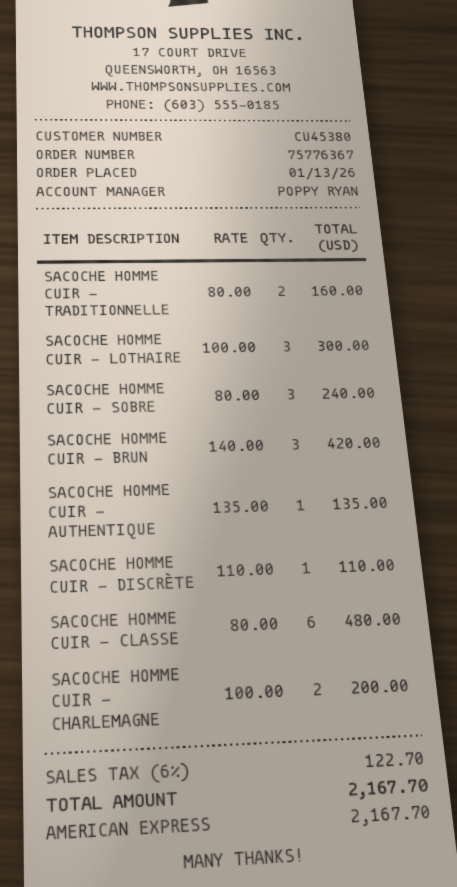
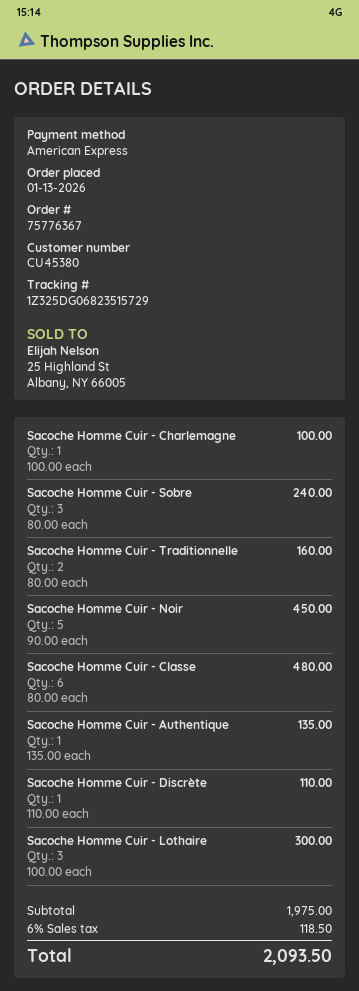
SACOCHE HOMME CUIR - BRUN: 3 x 140.00 = 420.00 -> none
SACOCHE HOMME CUIR - CHARLEMAGNE: 2 x 100.00 = 200.00 -> 1 x 100.00 = 100.00
Sacoche Homme Cuir - Noir: none -> 5 x 90.00 = 450.00
tax: 6% = 122.70 -> 6% = 118.50
total: 2167.70 -> 2093.50

